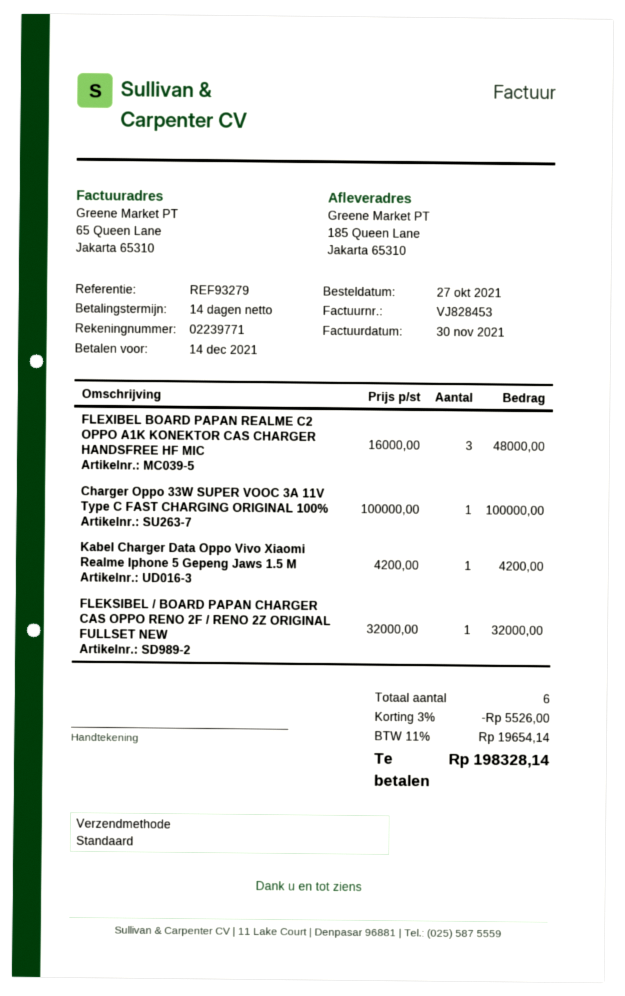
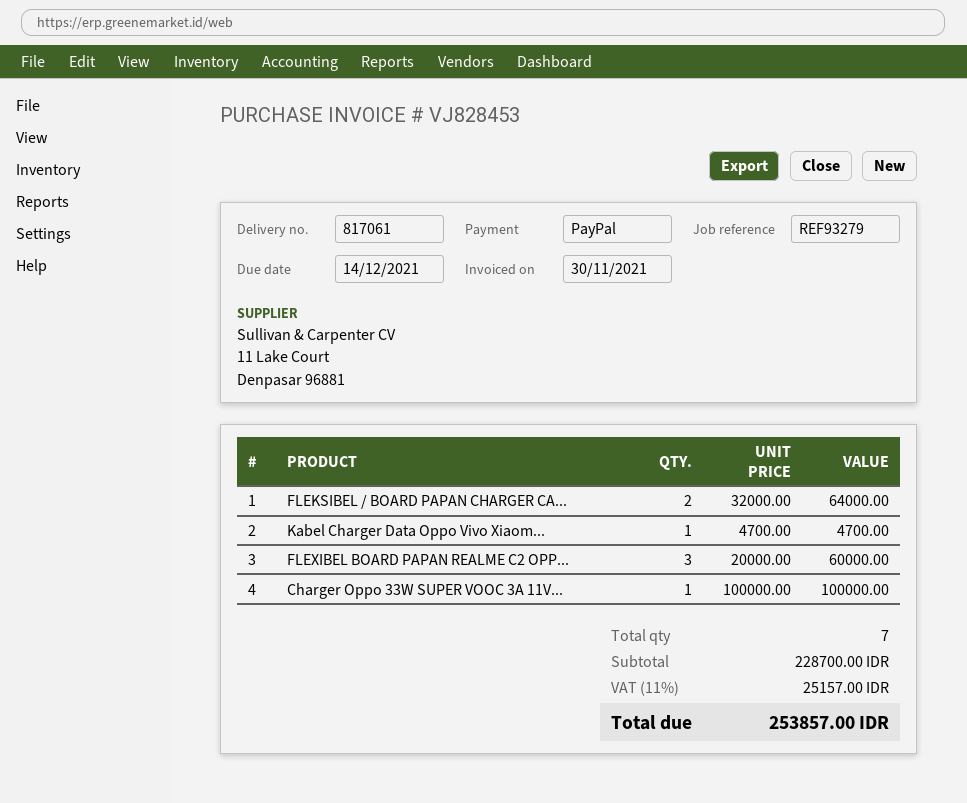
FLEXIBEL BOARD PAPAN REALME C2 OPPO A1K KONEKTOR CAS CHARGER HANDSFREE HF MIC: 3 x 16000.00 = 48000.00 -> 3 x 20000.00 = 60000.00
Kabel Charger Data Oppo Vivo Xiaomi Realme Iphone 5 Gepeng Jaws 1.5 M: 1 x 4200.00 = 4200.00 -> 1 x 4700.00 = 4700.00
FLEKSIBEL / BOARD PAPAN CHARGER CAS OPPO RENO 2F / RENO 2Z ORIGINAL FULLSET NEW: 1 x 32000.00 = 32000.00 -> 2 x 32000.00 = 64000.00
total quantity: 6 -> 7
discount: 3% = 5526.00 -> none
tax: 11% = 19654.14 -> 11% = 25157.00
total: 198328.14 -> 253857.00

